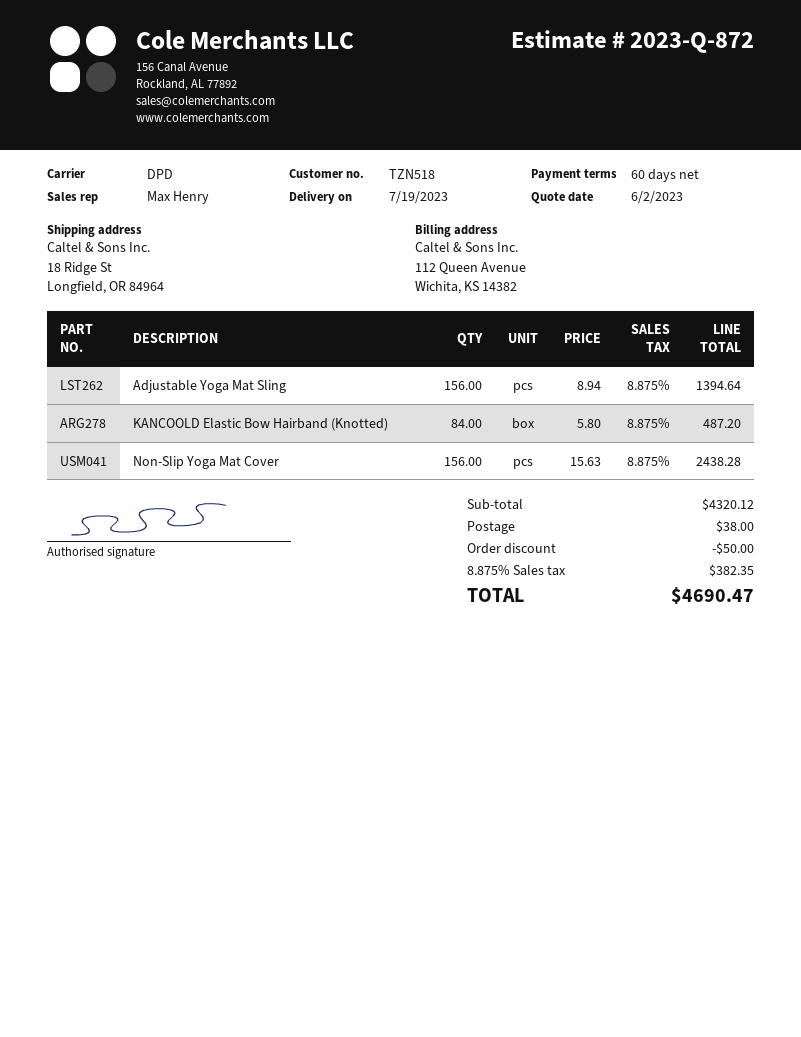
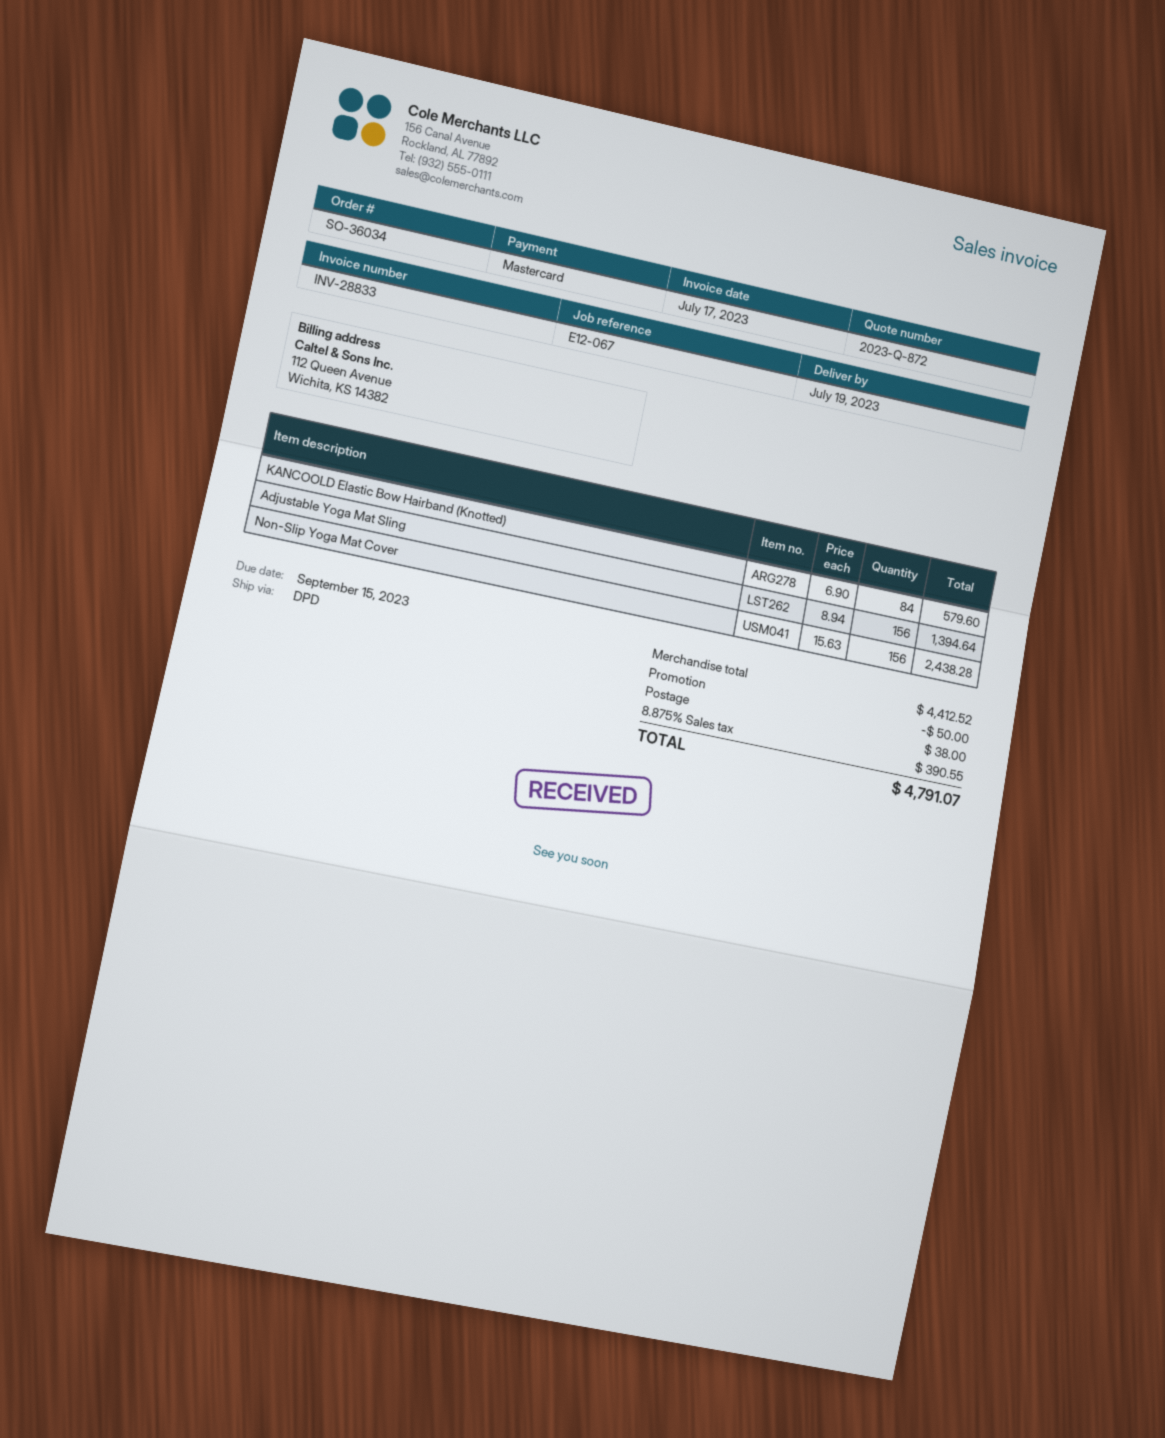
KANCOOLD Elastic Bow Hairband (Knotted): 84 x 5.80 = 487.20 -> 84 x 6.90 = 579.60
subtotal: 4320.12 -> 4412.52
tax: 8.875% = 382.35 -> 8.875% = 390.55
total: 4690.47 -> 4791.07

